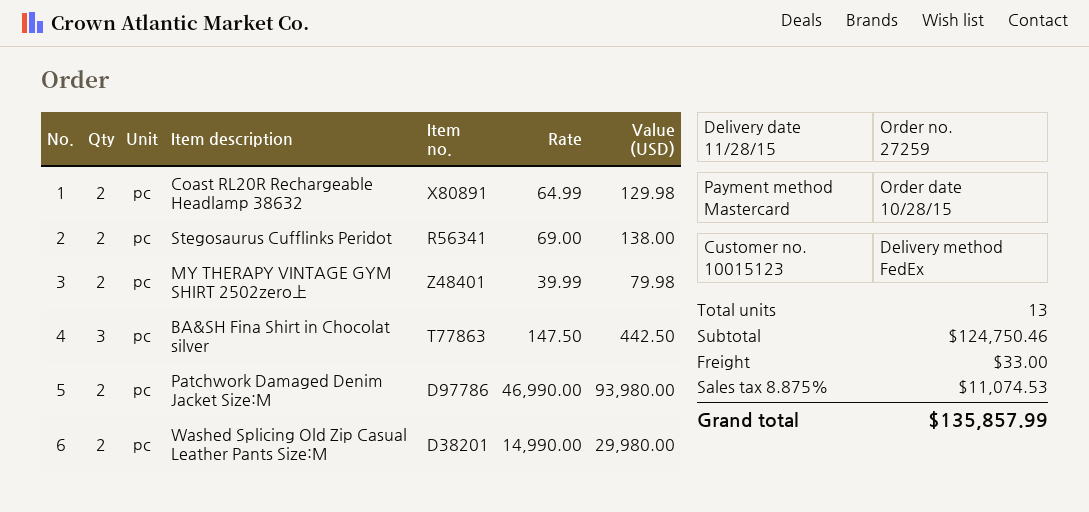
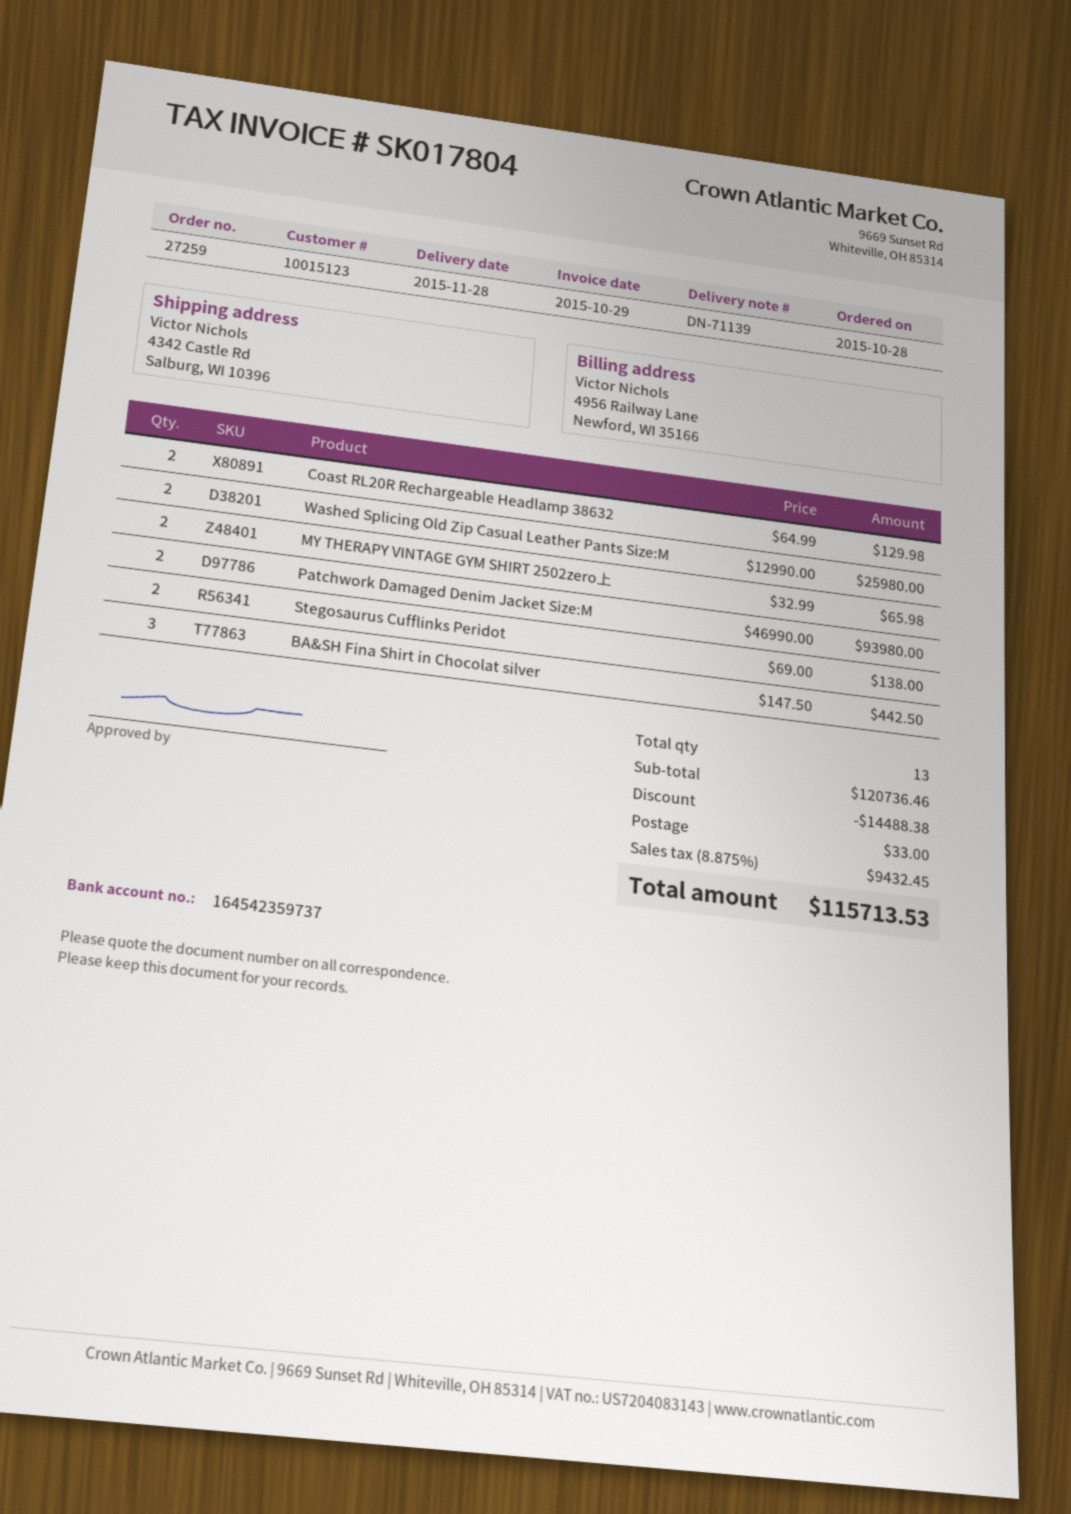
MY THERAPY VINTAGE GYM SHIRT 2502zero上: 2 x 39.99 = 79.98 -> 2 x 32.99 = 65.98
Washed Splicing Old Zip Casual Leather Pants Size:M: 2 x 14990.00 = 29980.00 -> 2 x 12990.00 = 25980.00
subtotal: 124750.46 -> 120736.46
discount: none -> 14488.38
tax: 8.875% = 11074.53 -> 8.875% = 9432.45
total: 135857.99 -> 115713.53

